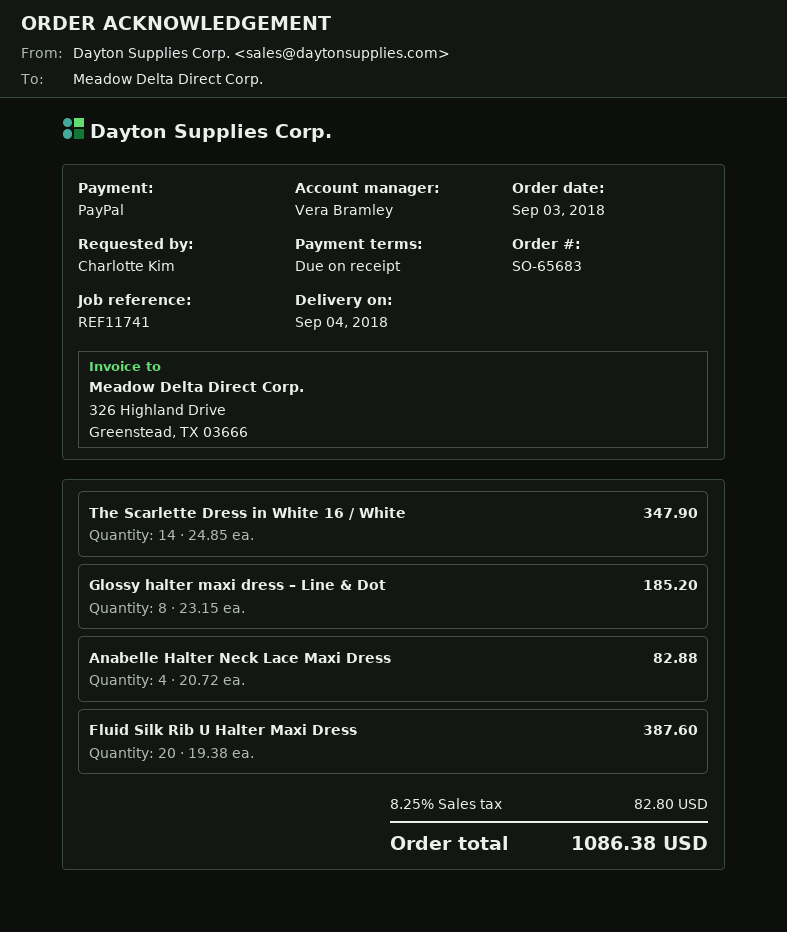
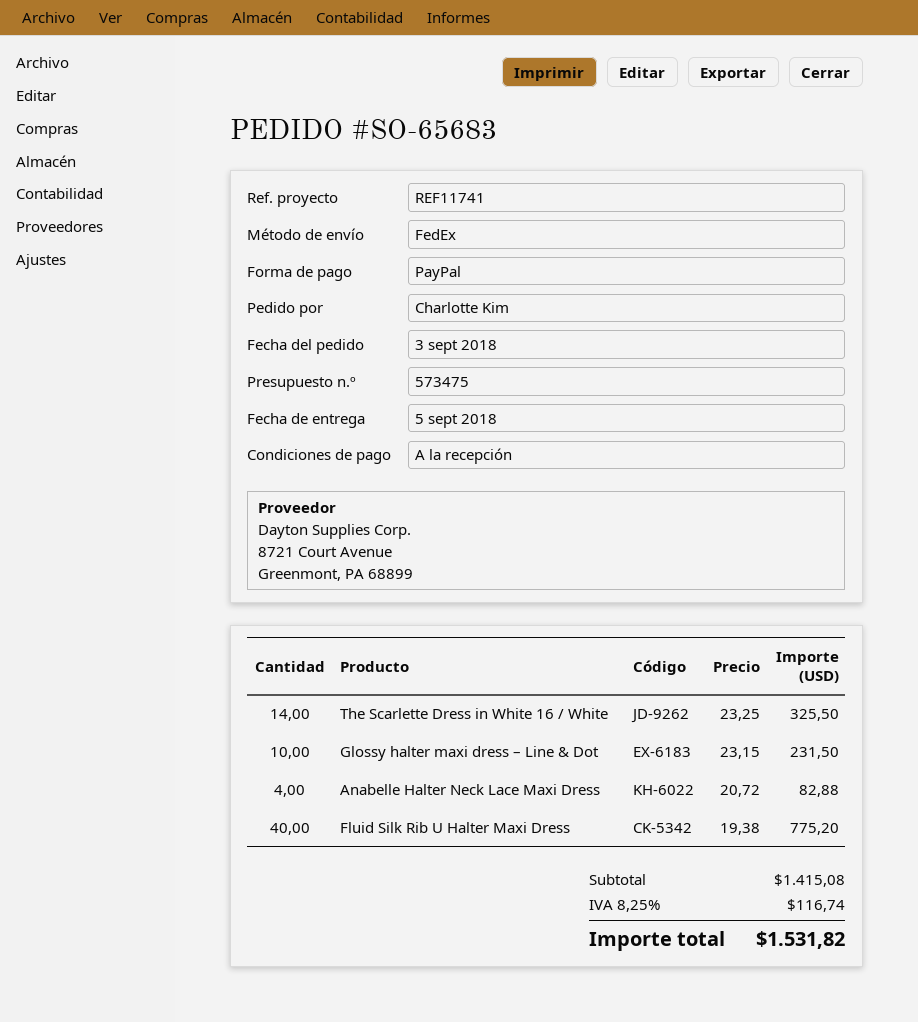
delivery date: 2018-09-04 -> 2018-09-05
The Scarlette Dress in White 16 / White: 14 x 24.85 = 347.90 -> 14 x 23.25 = 325.50
Glossy halter maxi dress – Line & Dot: 8 x 23.15 = 185.20 -> 10 x 23.15 = 231.50
Fluid Silk Rib U Halter Maxi Dress: 20 x 19.38 = 387.60 -> 40 x 19.38 = 775.20
tax: 8.25% = 82.80 -> 8.25% = 116.74
total: 1086.38 -> 1531.82

